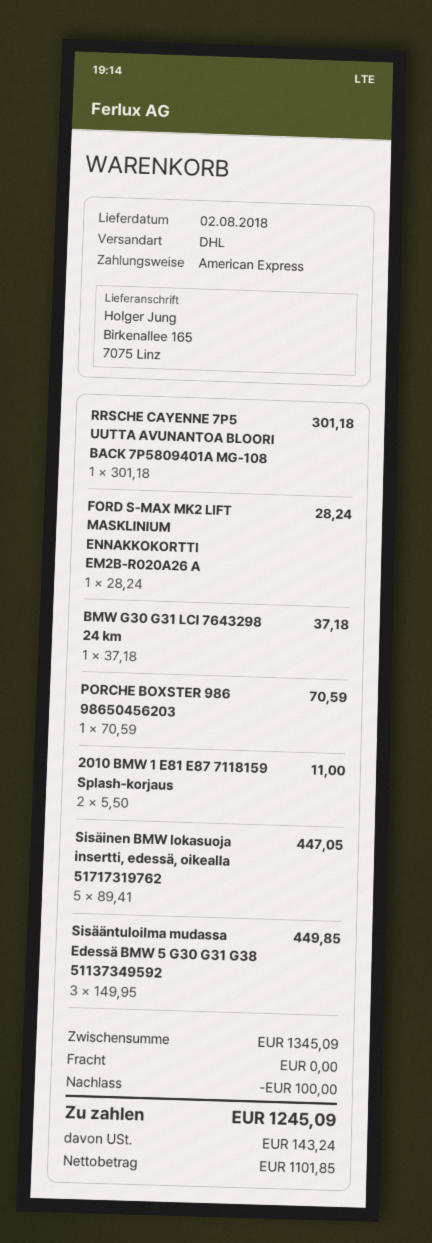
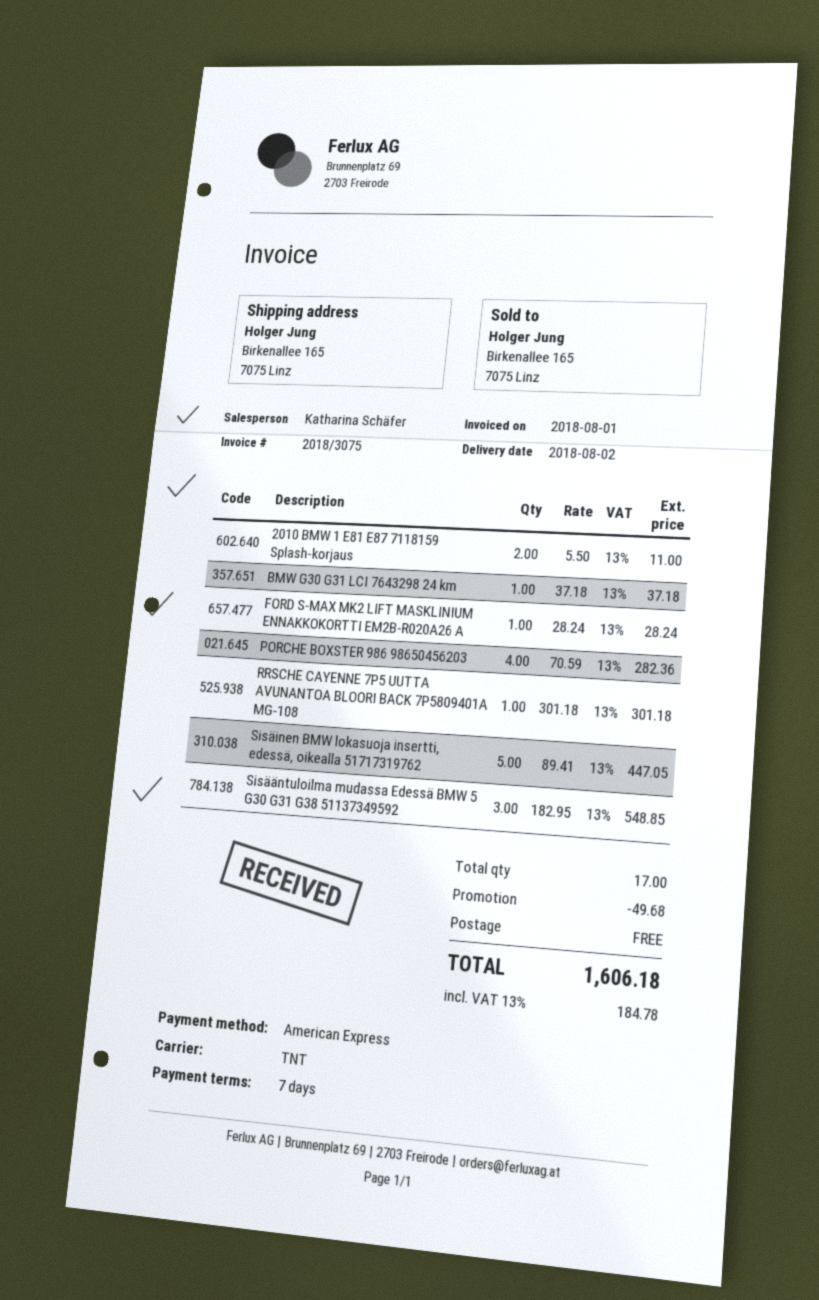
shipping method: DHL -> TNT
PORCHE BOXSTER 986 98650456203: 1 x 70.59 = 70.59 -> 4 x 70.59 = 282.36
Sisääntuloilma mudassa Edessä BMW 5 G30 G31 G38 51137349592: 3 x 149.95 = 449.85 -> 3 x 182.95 = 548.85
discount: 100.00 -> 49.68
tax: 143.24 -> 184.78
total: 1245.09 -> 1606.18

